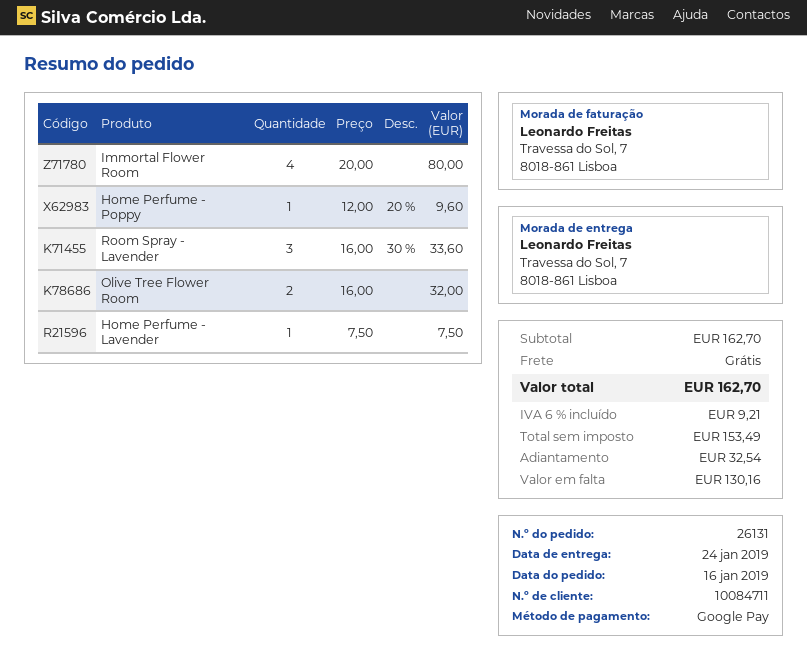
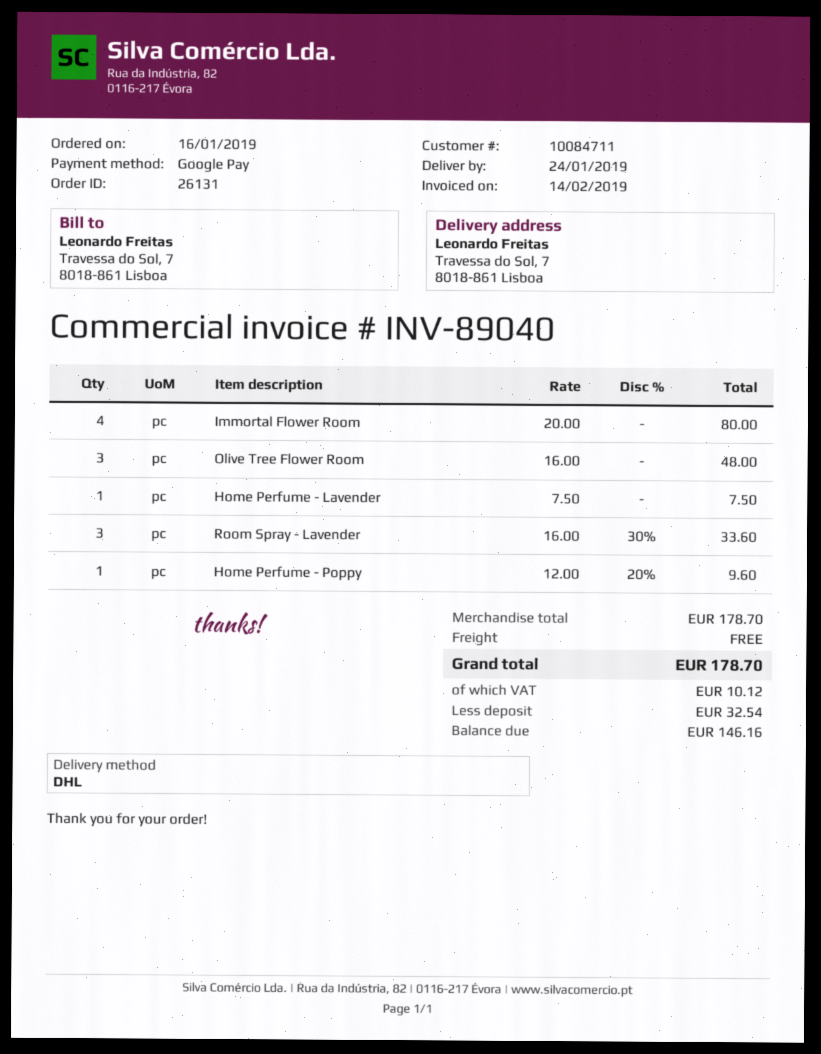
Olive Tree Flower Room: 2 x 16.00 = 32.00 -> 3 x 16.00 = 48.00
subtotal: 162.70 -> 178.70
tax: 9.21 -> 10.12
total: 162.70 -> 178.70
balance: 130.16 -> 146.16

